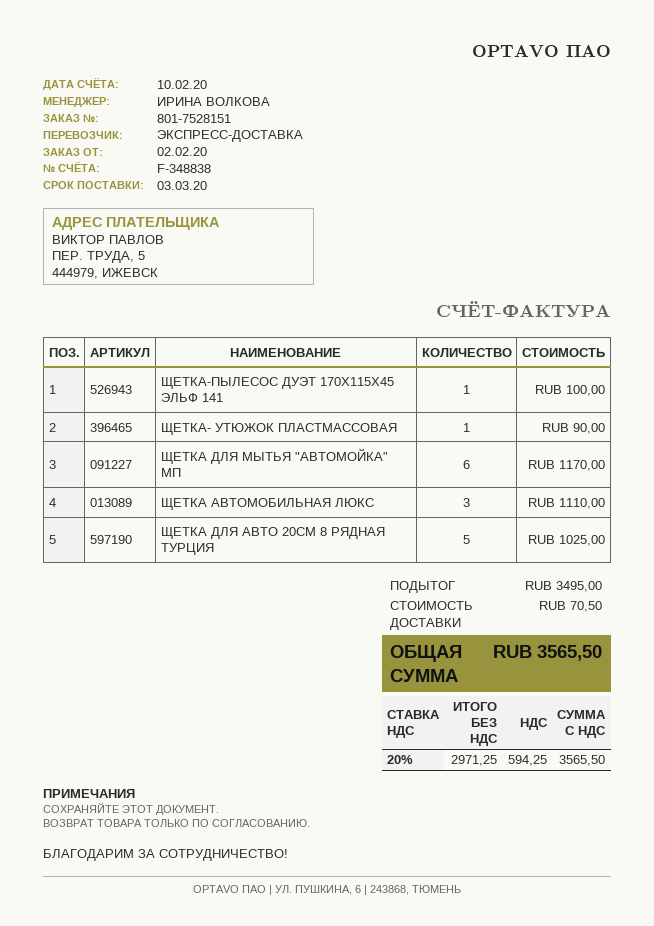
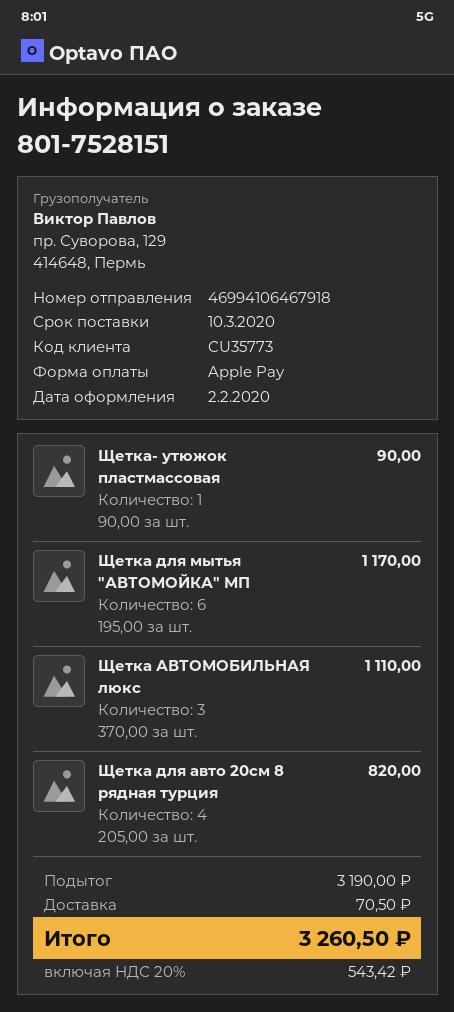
delivery date: 2020-03-03 -> 2020-03-10
ЩЕТКА-ПЫЛЕСОС ДУЭТ 170Х115Х45 ЭЛЬФ 141: 1 for 100.00 -> none
ЩЕТКА ДЛЯ АВТО 20СМ 8 РЯДНАЯ ТУРЦИЯ: 5 for 1025.00 -> 4 for 820.00
subtotal: 3495.00 -> 3190.00
tax: 20% = 594.25 -> 20% = 543.42
total: 3565.50 -> 3260.50

